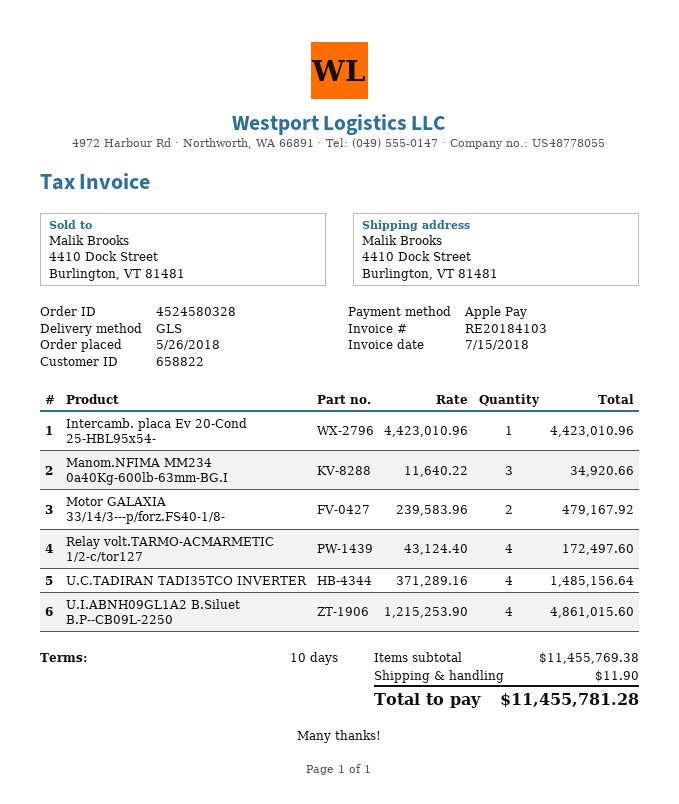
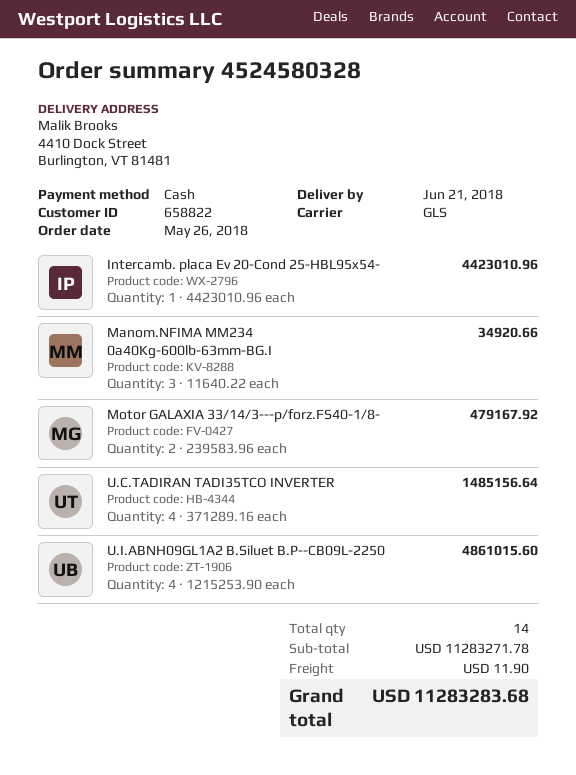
payment method: Apple Pay -> cash
Relay volt.TARMO-ACMARMETIC 1/2-c/tor127: 4 x 43124.40 = 172497.60 -> none
subtotal: 11455769.38 -> 11283271.78
total: 11455781.28 -> 11283283.68

